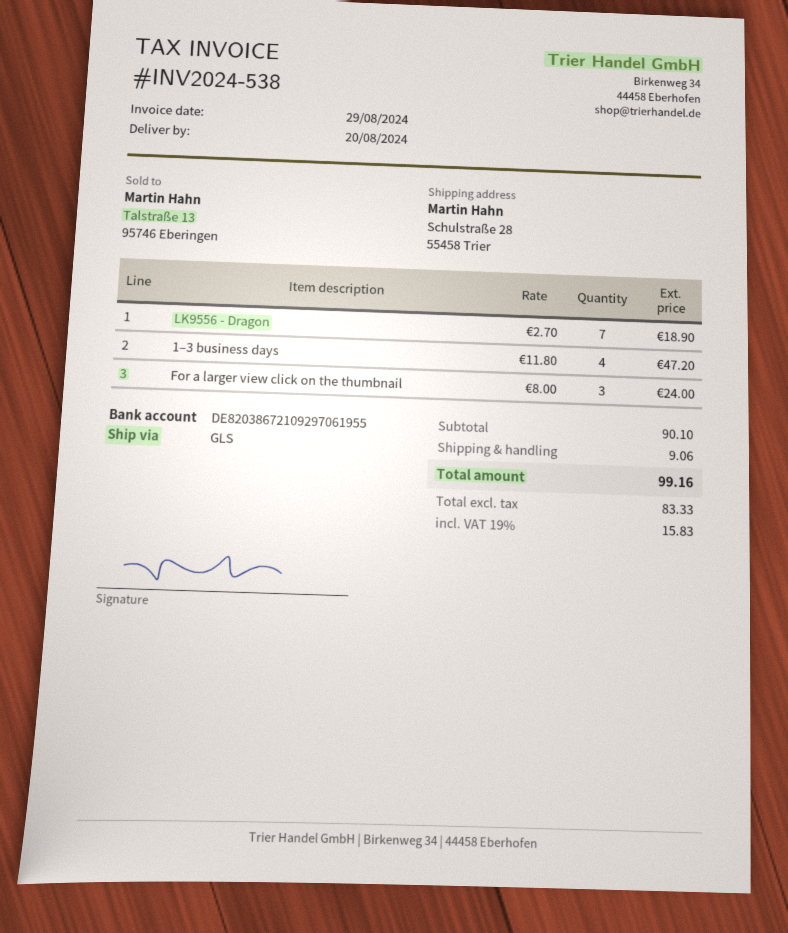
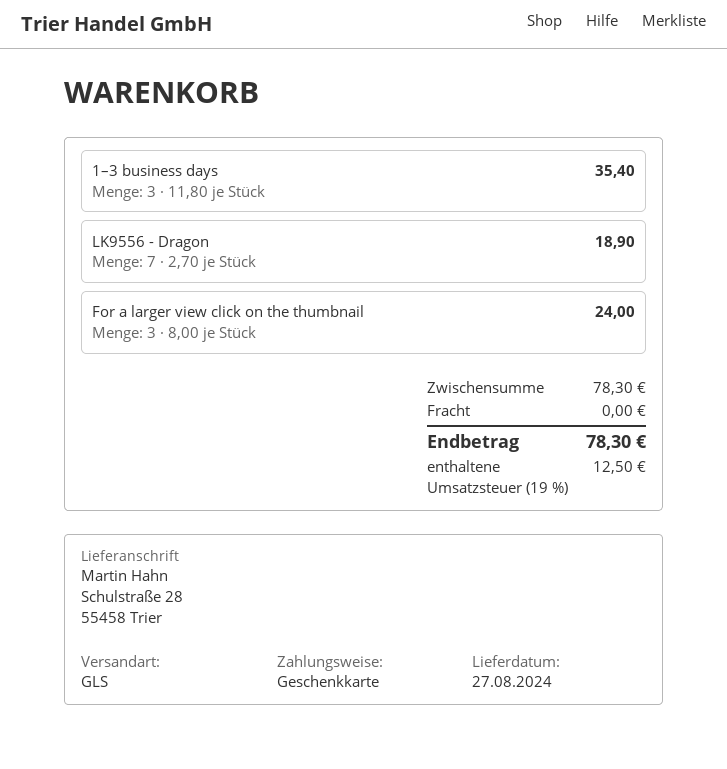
delivery date: 2024-08-20 -> 2024-08-27
1–3 business days: 4 x 11.80 = 47.20 -> 3 x 11.80 = 35.40
subtotal: 90.10 -> 78.30
shipping: 9.06 -> 0.00
tax: 19% = 15.83 -> 19% = 12.50
total: 99.16 -> 78.30

